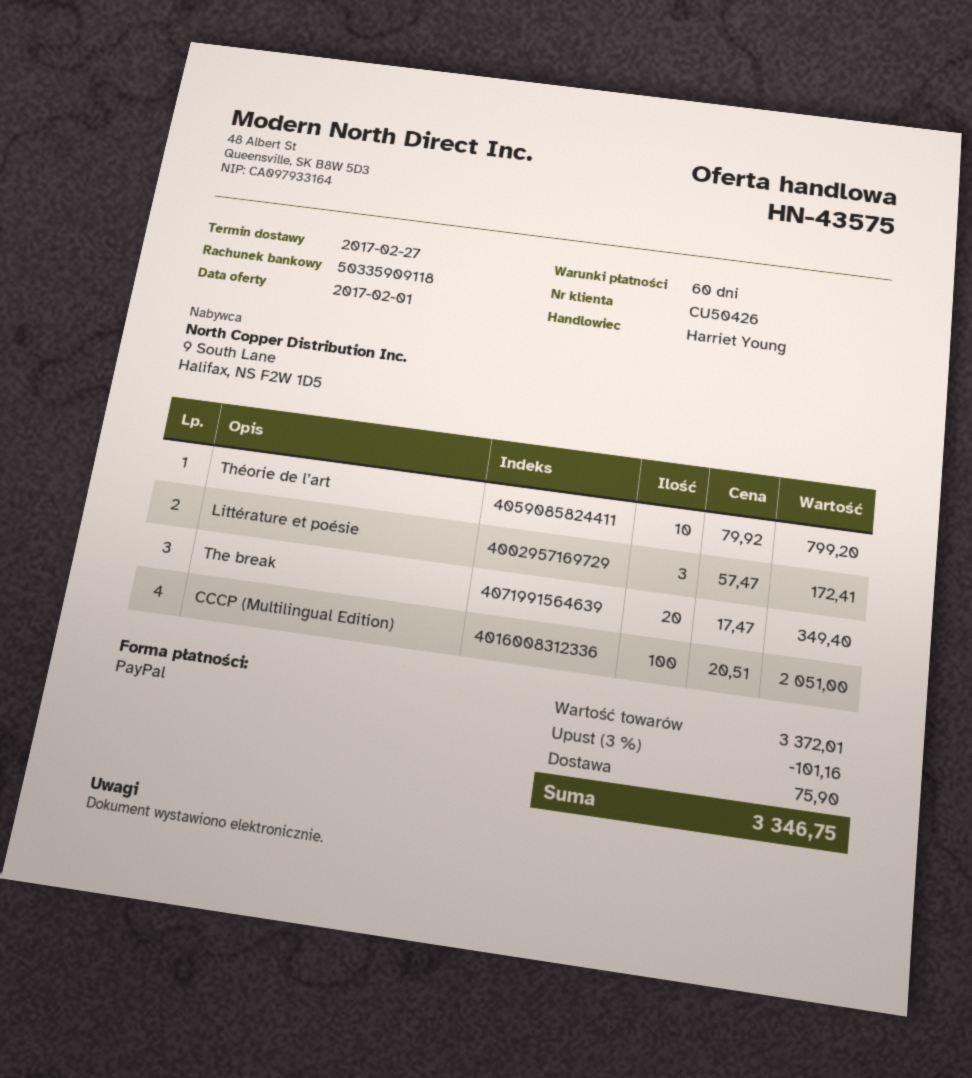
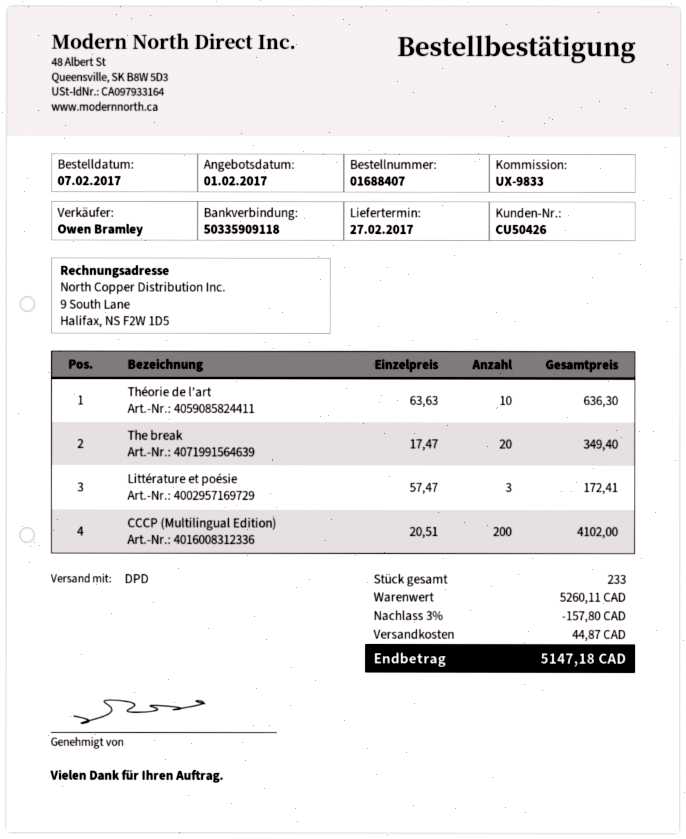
sales rep: Harriet Young -> Owen Bramley
Théorie de l’art: 10 x 79.92 = 799.20 -> 10 x 63.63 = 636.30
CCCP (Multilingual Edition): 100 x 20.51 = 2051.00 -> 200 x 20.51 = 4102.00
subtotal: 3372.01 -> 5260.11
discount: 3% = 101.16 -> 3% = 157.80
shipping: 75.90 -> 44.87
total: 3346.75 -> 5147.18

